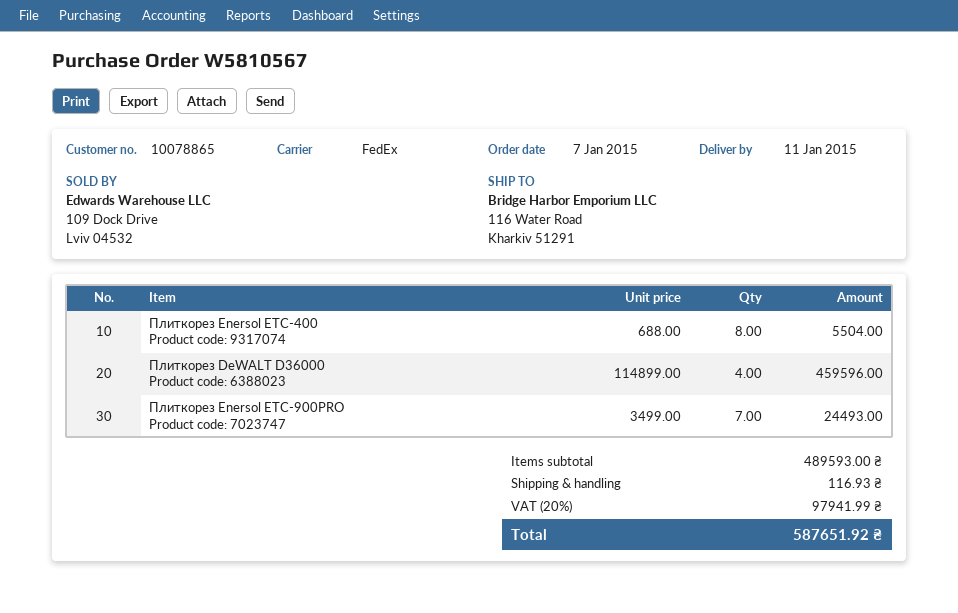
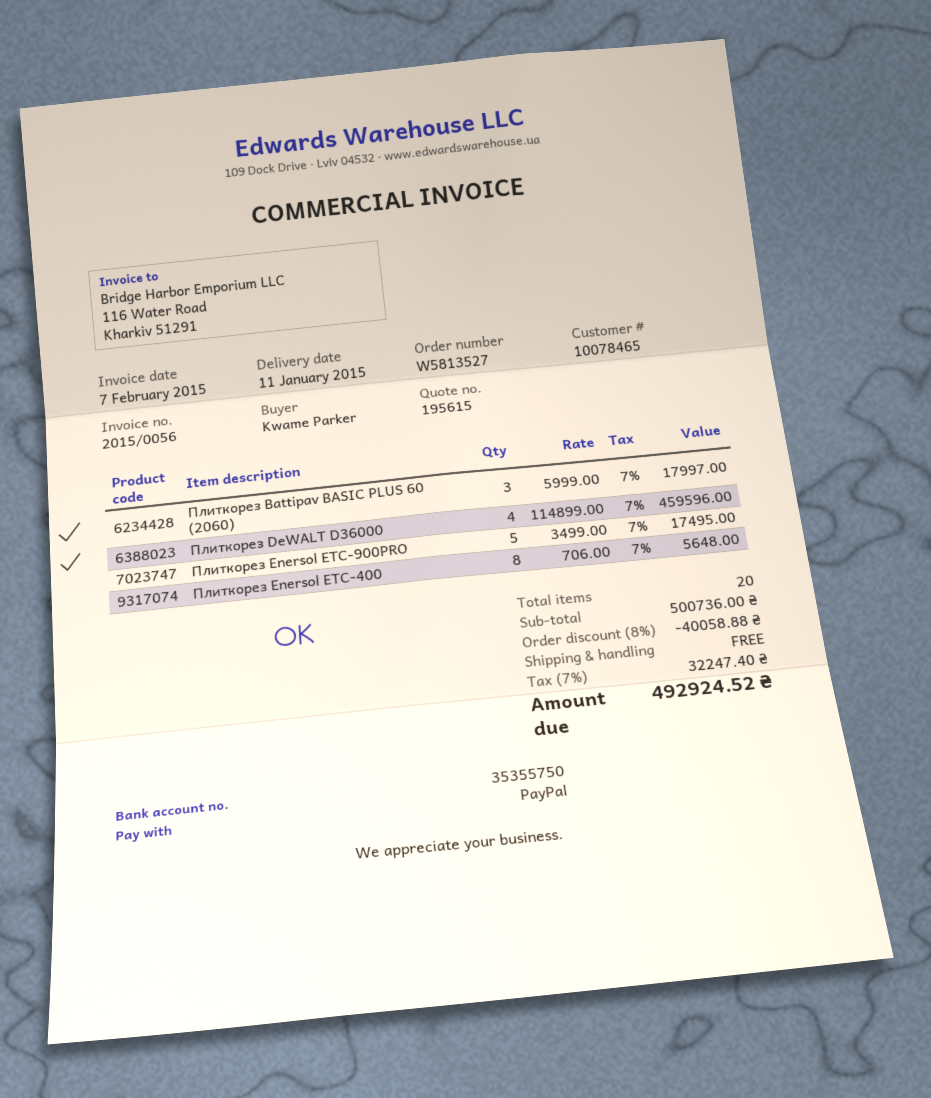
order number: W5810567 -> W5813527
customer number: 10078865 -> 10078465
Плиткорез Enersol ETC-400: 8 x 688.00 = 5504.00 -> 8 x 706.00 = 5648.00
Плиткорез Enersol ETC-900PRO: 7 x 3499.00 = 24493.00 -> 5 x 3499.00 = 17495.00
Плиткорез Battipav BASIC PLUS 60 (2060): none -> 3 x 5999.00 = 17997.00
subtotal: 489593.00 -> 500736.00
discount: none -> 8% = 40058.88
shipping: 116.93 -> 0.00
tax: 20% = 97941.99 -> 7% = 32247.40
total: 587651.92 -> 492924.52

